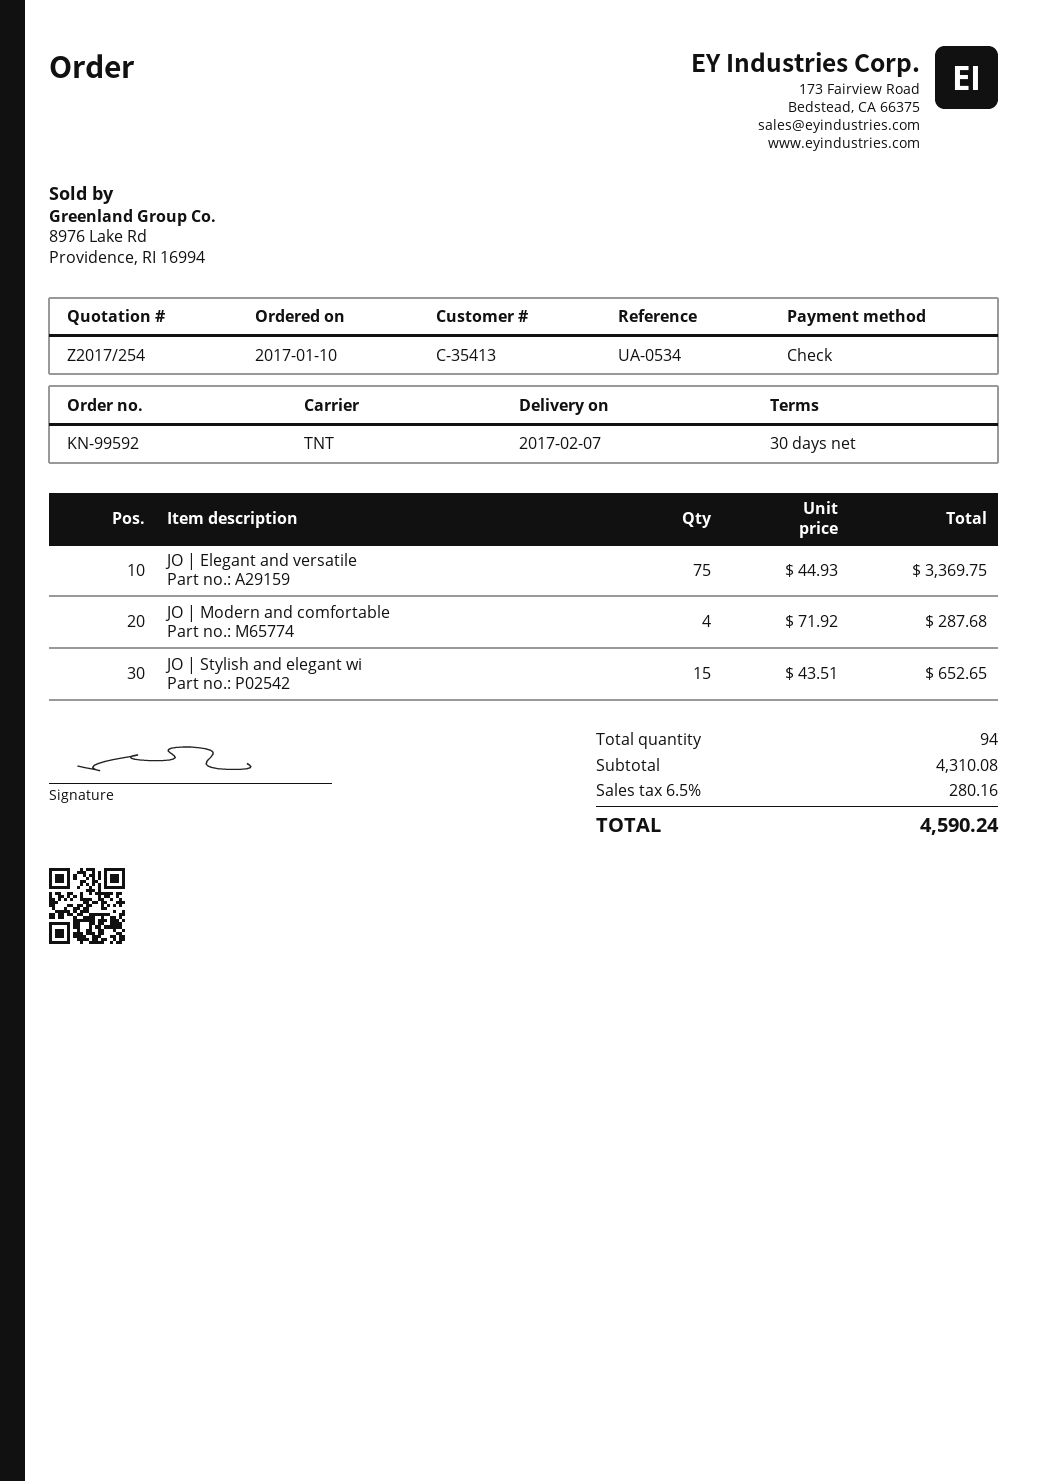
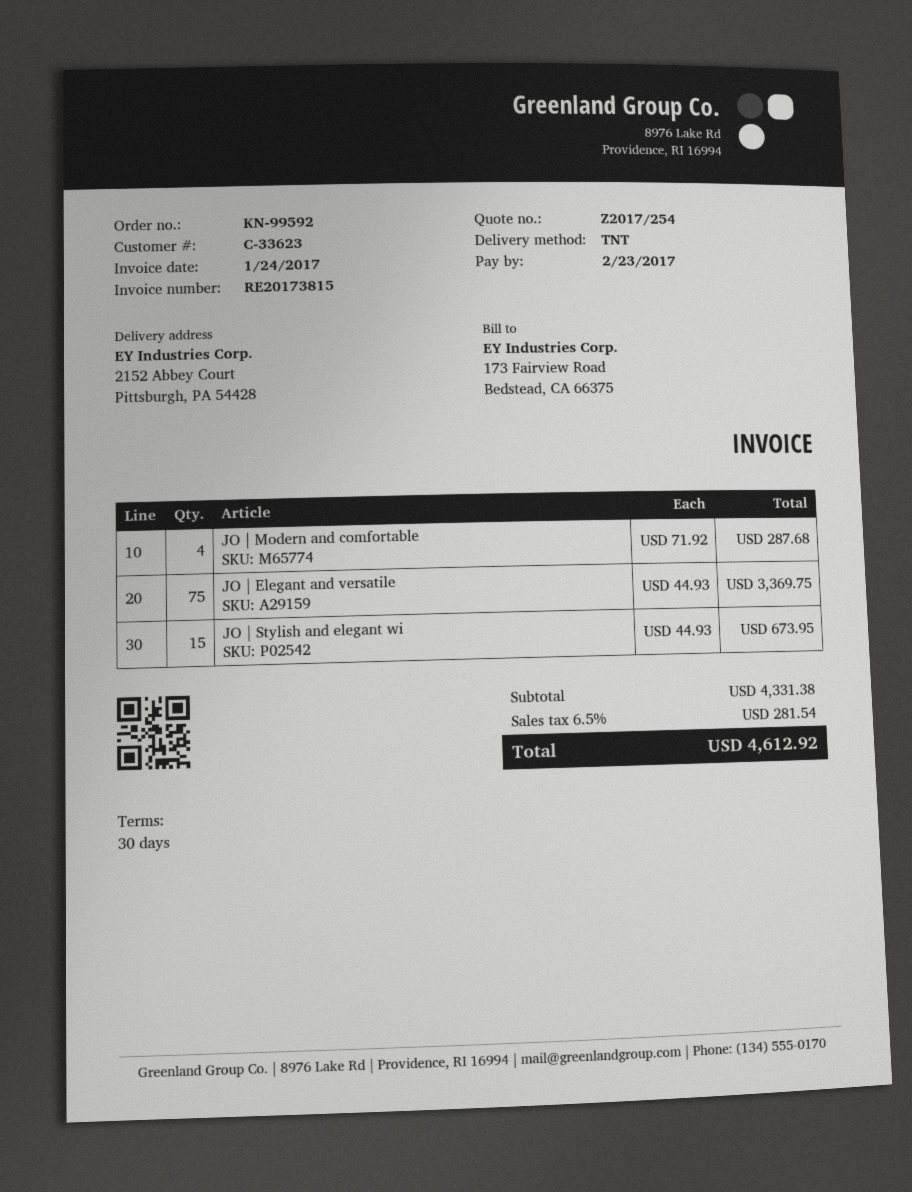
customer number: C-35413 -> C-33623
JO | Stylish and elegant wi: 15 x 43.51 = 652.65 -> 15 x 44.93 = 673.95
subtotal: 4310.08 -> 4331.38
tax: 6.5% = 280.16 -> 6.5% = 281.54
total: 4590.24 -> 4612.92

